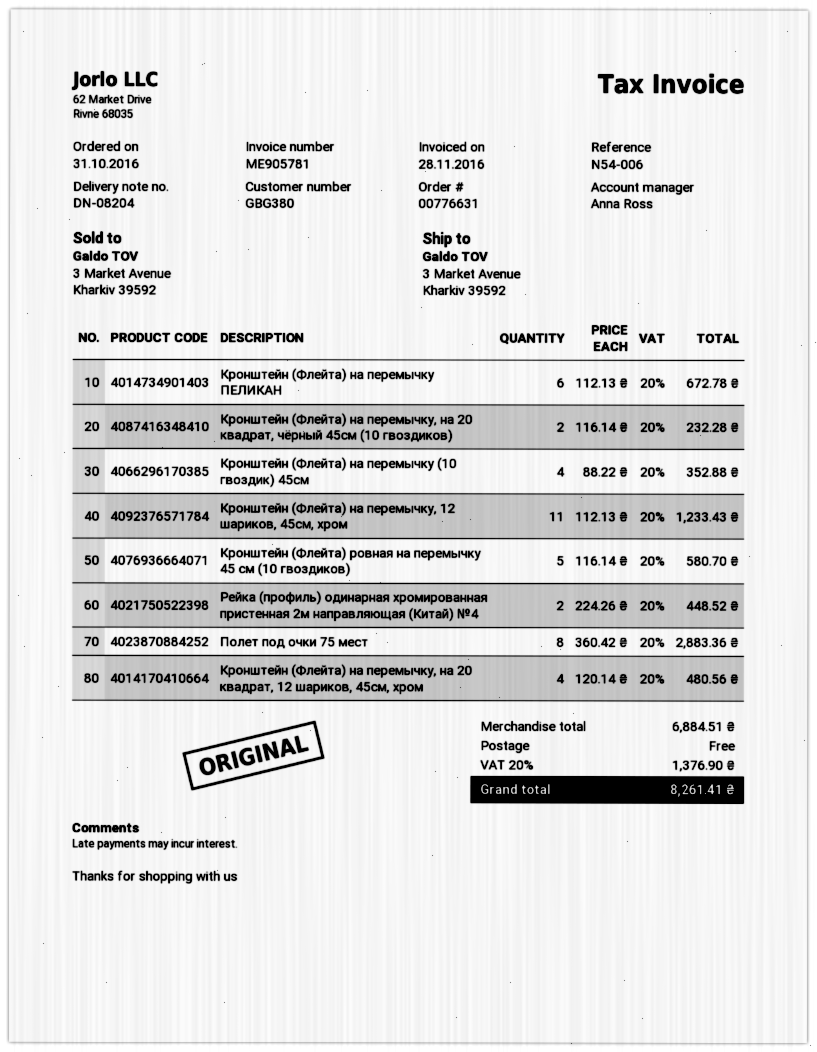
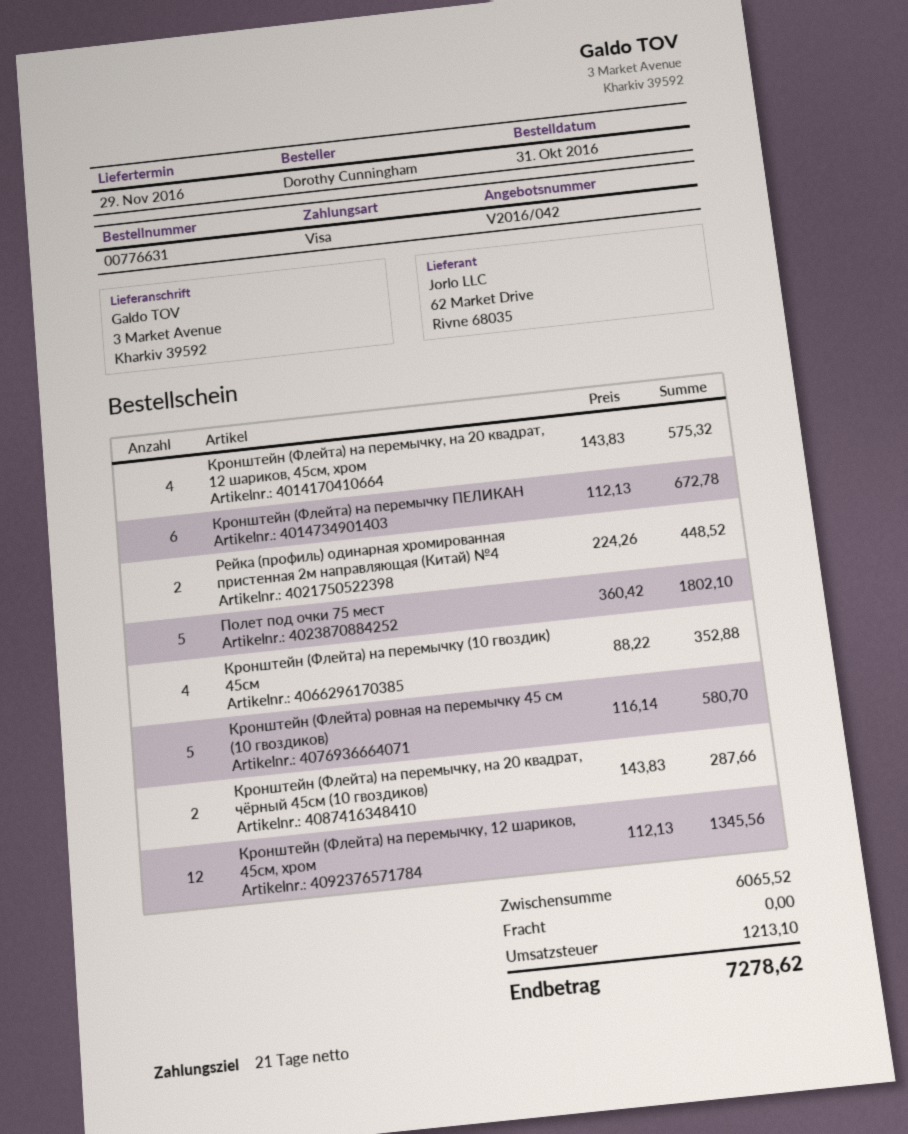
Кронштейн (Флейта) на перемычку, на 20 квадрат, чёрный 45см (10 гвоздиков): 2 x 116.14 = 232.28 -> 2 x 143.83 = 287.66
Кронштейн (Флейта) на перемычку, 12 шариков, 45см, хром: 11 x 112.13 = 1233.43 -> 12 x 112.13 = 1345.56
Полет под очки 75 мест: 8 x 360.42 = 2883.36 -> 5 x 360.42 = 1802.10
Кронштейн (Флейта) на перемычку, на 20 квадрат, 12 шариков, 45см, хром: 4 x 120.14 = 480.56 -> 4 x 143.83 = 575.32
subtotal: 6884.51 -> 6065.52
tax: 1376.90 -> 1213.10
total: 8261.41 -> 7278.62

